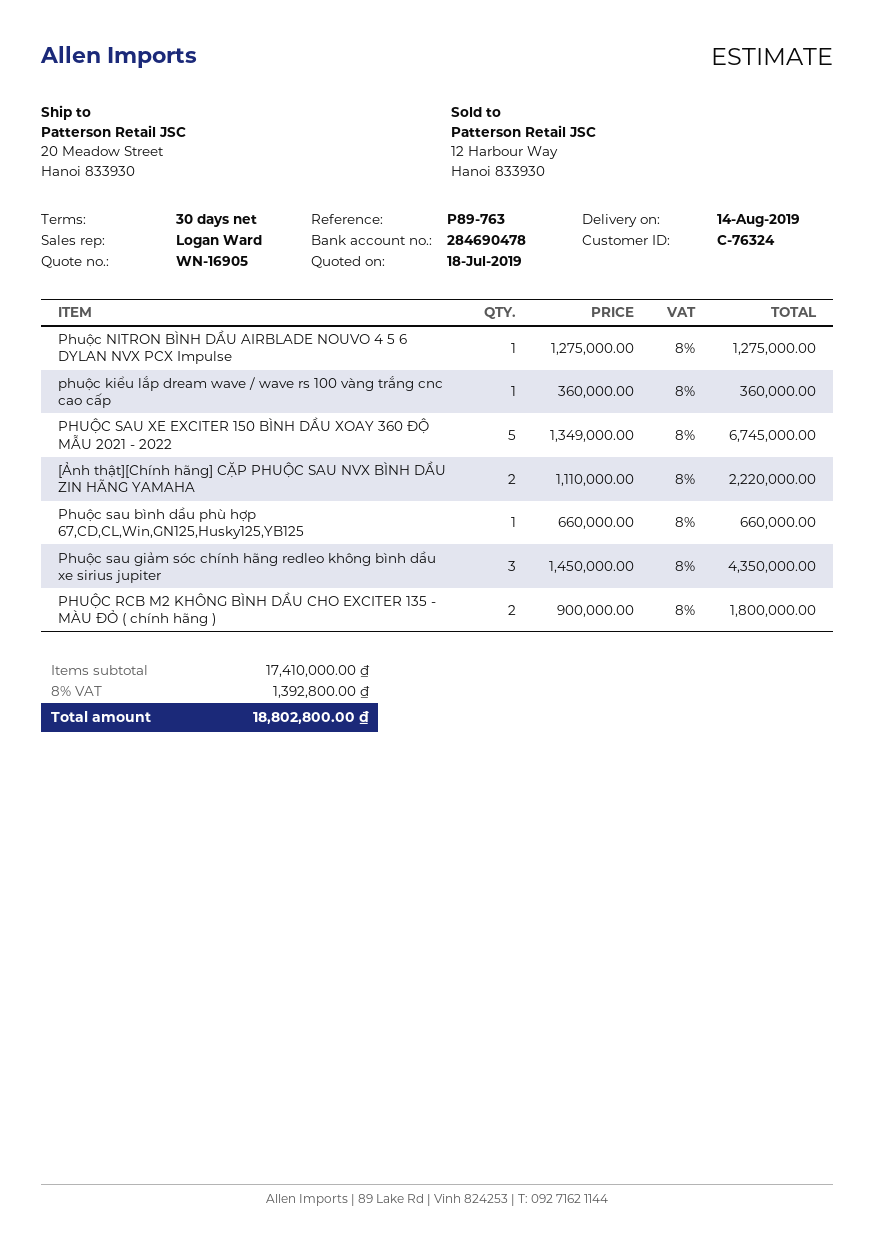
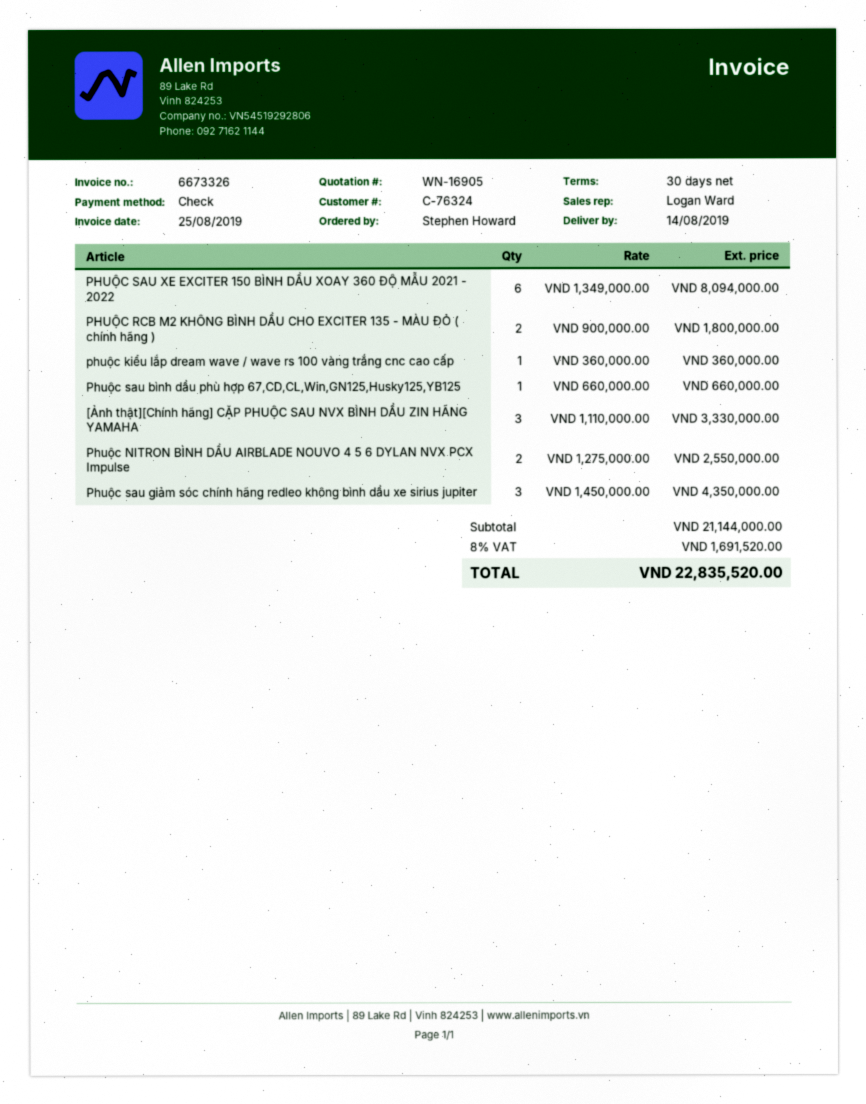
Phuộc NITRON BÌNH DẦU AIRBLADE NOUVO 4 5 6 DYLAN NVX PCX Impulse: 1 x 1275000.00 = 1275000.00 -> 2 x 1275000.00 = 2550000.00
PHUỘC SAU XE EXCITER 150 BÌNH DẦU XOAY 360 ĐỘ MẪU 2021 - 2022: 5 x 1349000.00 = 6745000.00 -> 6 x 1349000.00 = 8094000.00
[Ảnh thật][Chính hãng] CẶP PHUỘC SAU NVX BÌNH DẦU ZIN HÃNG YAMAHA: 2 x 1110000.00 = 2220000.00 -> 3 x 1110000.00 = 3330000.00
subtotal: 17410000.00 -> 21144000.00
tax: 8% = 1392800.00 -> 8% = 1691520.00
total: 18802800.00 -> 22835520.00

